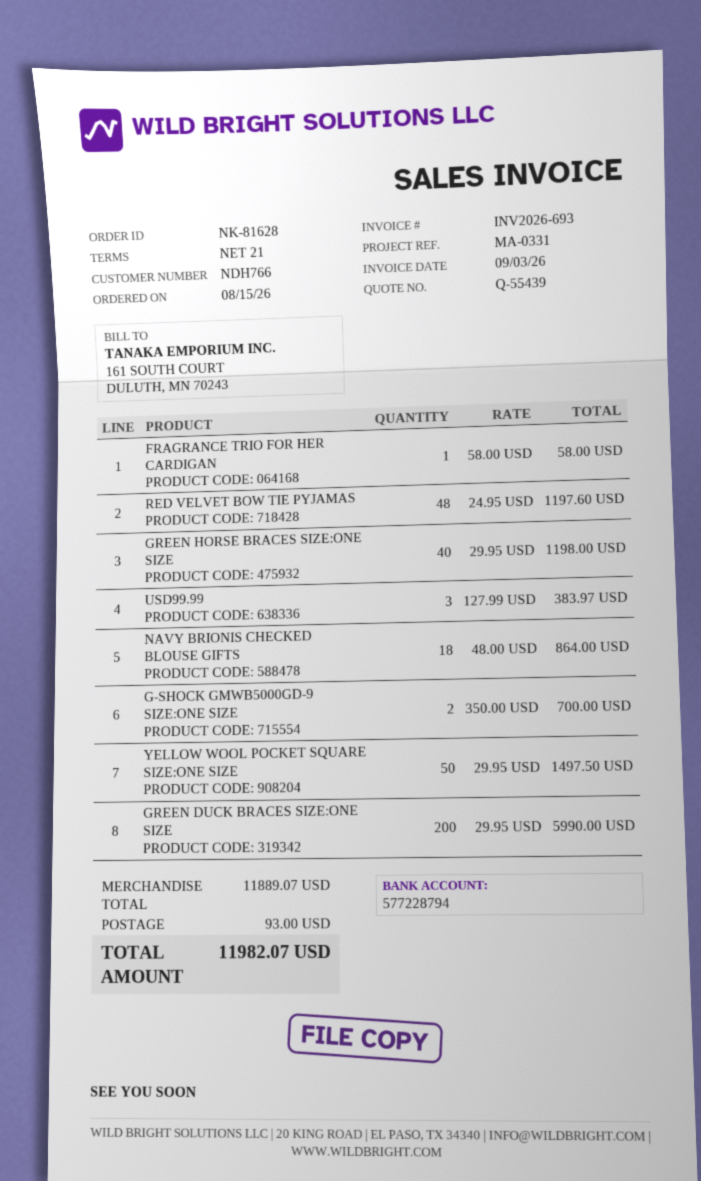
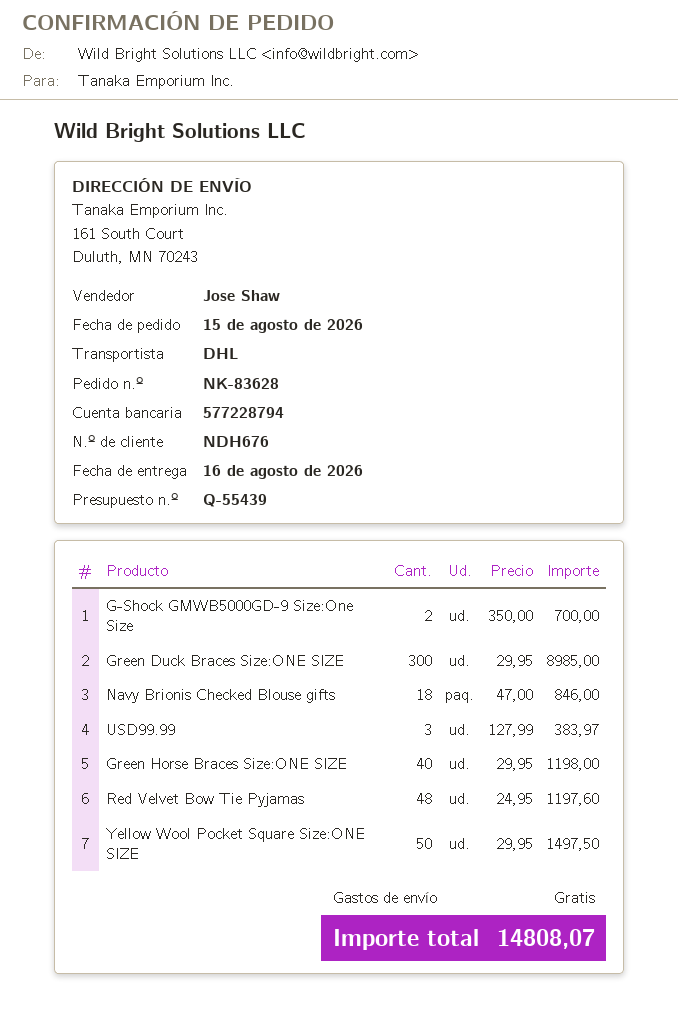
order number: NK-81628 -> NK-83628
customer number: NDH766 -> NDH676
FRAGRANCE TRIO FOR HER CARDIGAN: 1 x 58.00 = 58.00 -> none
NAVY BRIONIS CHECKED BLOUSE GIFTS: 18 x 48.00 = 864.00 -> 18 x 47.00 = 846.00
GREEN DUCK BRACES SIZE:ONE SIZE: 200 x 29.95 = 5990.00 -> 300 x 29.95 = 8985.00
shipping: 93.00 -> 0.00
total: 11982.07 -> 14808.07

